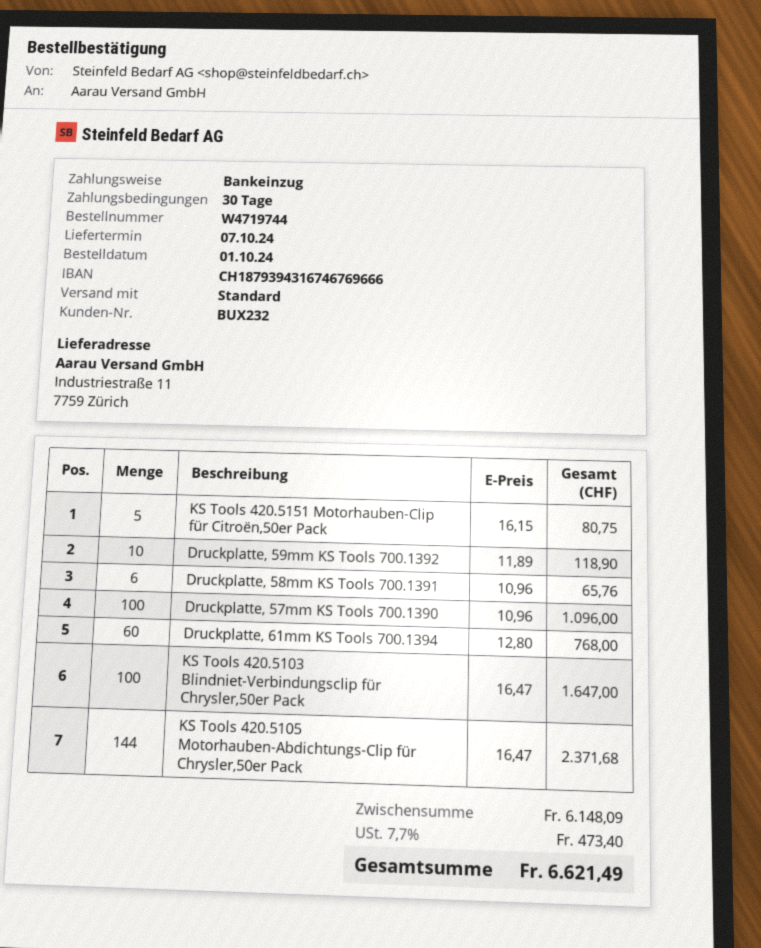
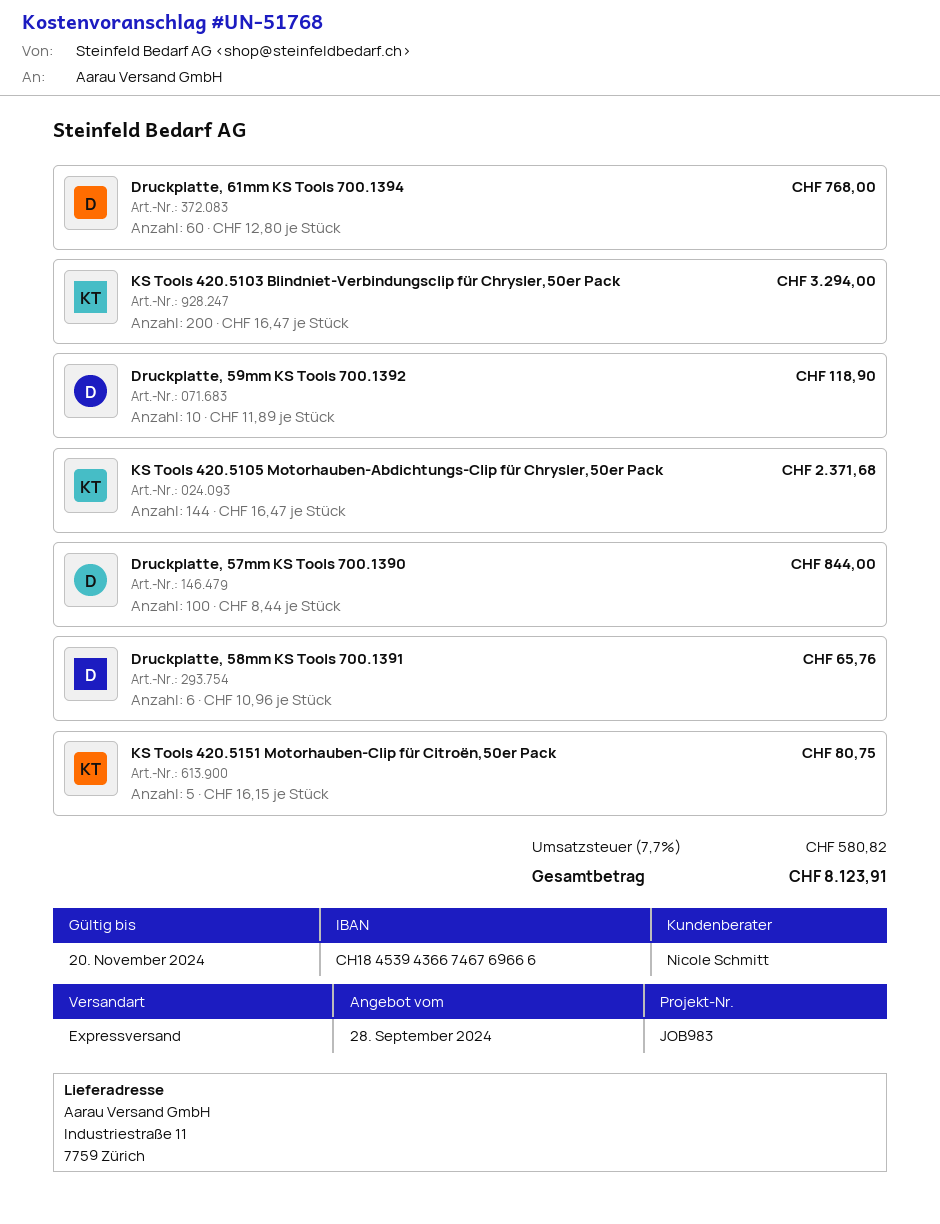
bank account: CH1879394316746769666 -> CH1845394366746769666
shipping method: standard -> express
Druckplatte, 57mm KS Tools 700.1390: 100 x 10.96 = 1096.00 -> 100 x 8.44 = 844.00
KS Tools 420.5103 Blindniet-Verbindungsclip für Chrysler,50er Pack: 100 x 16.47 = 1647.00 -> 200 x 16.47 = 3294.00
tax: 7.7% = 473.40 -> 7.7% = 580.82
total: 6621.49 -> 8123.91

